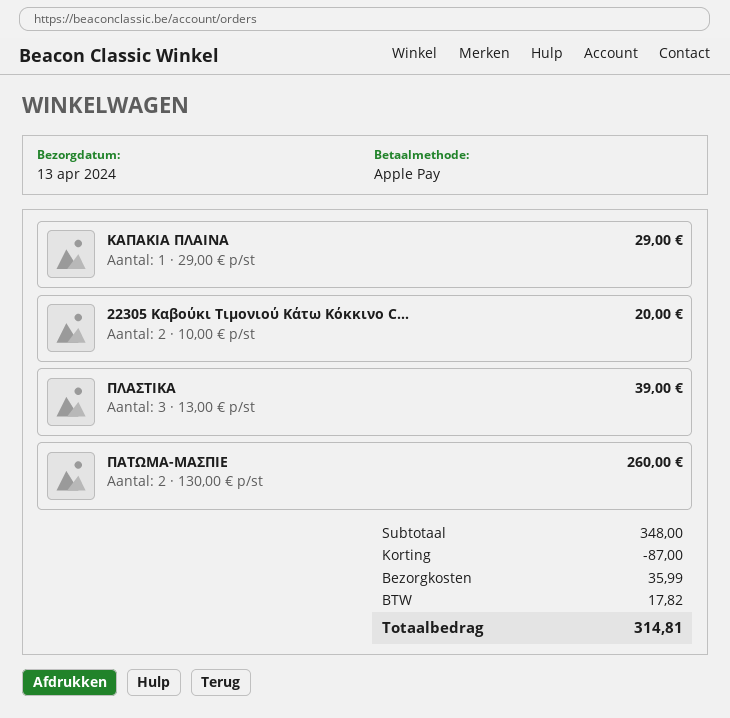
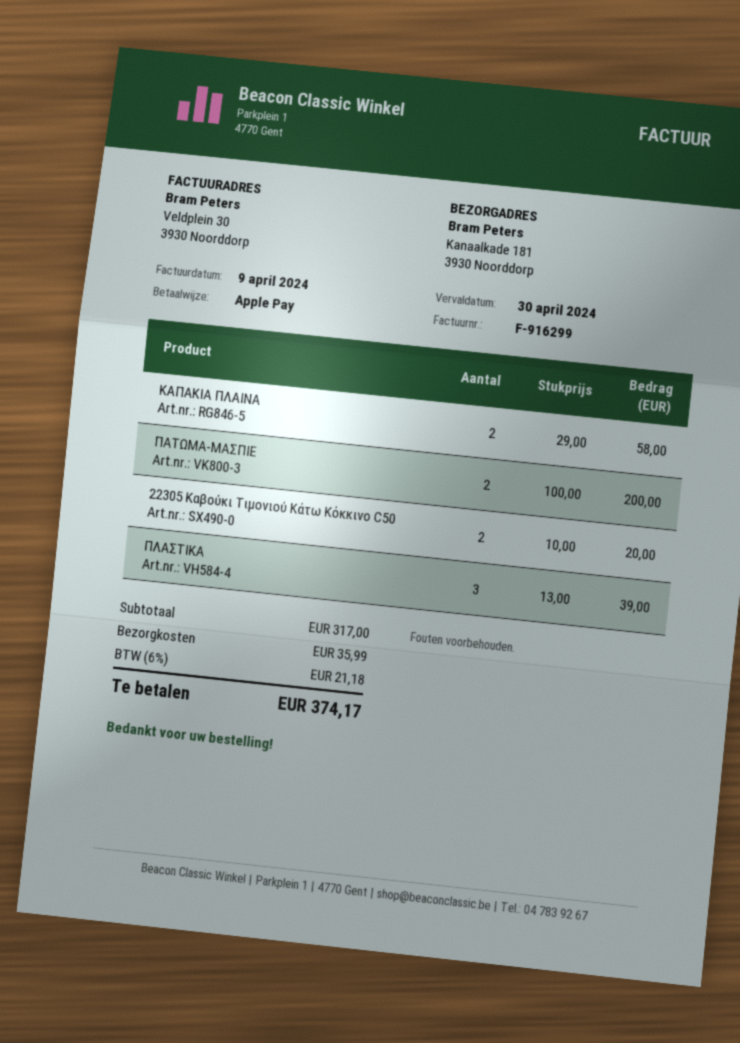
ΚΑΠΑΚΙΑ ΠΛΑΙΝΑ: 1 x 29.00 = 29.00 -> 2 x 29.00 = 58.00
ΠΑΤΩΜΑ-ΜΑΣΠΙΕ: 2 x 130.00 = 260.00 -> 2 x 100.00 = 200.00
subtotal: 348.00 -> 317.00
discount: 87.00 -> none
tax: 17.82 -> 21.18
total: 314.81 -> 374.17

